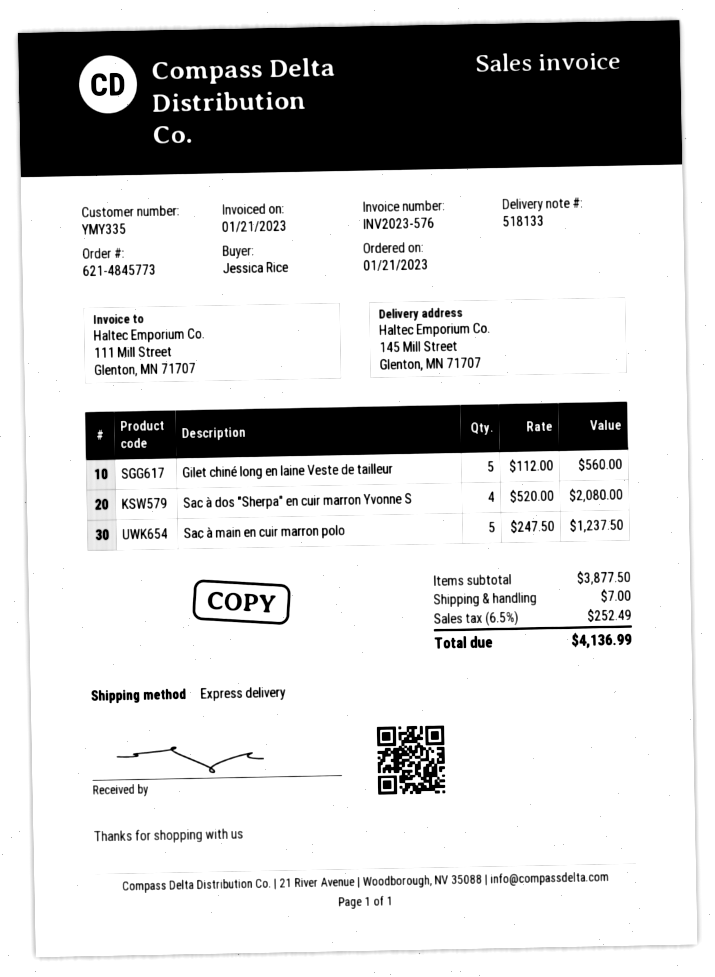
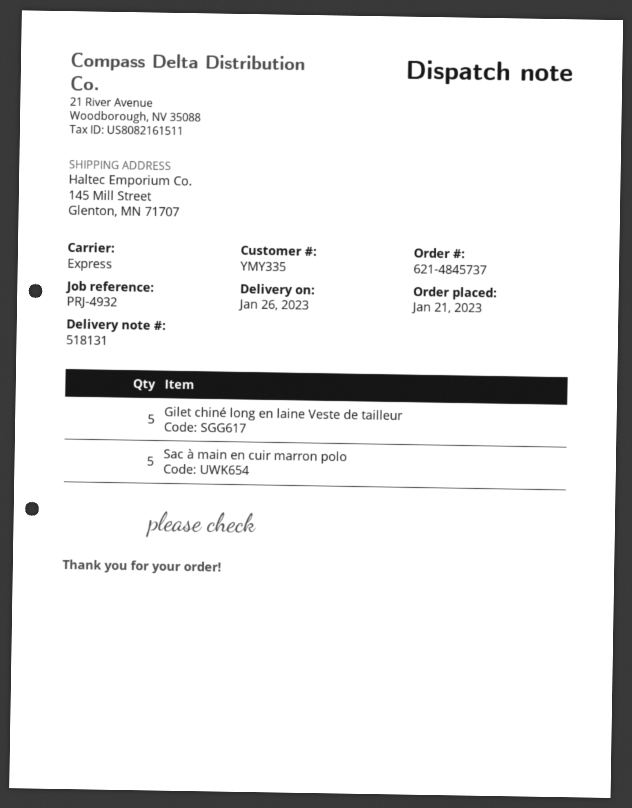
order number: 621-4845773 -> 621-4845737
delivery note number: 518133 -> 518131
Sac à dos "Sherpa" en cuir marron Yvonne S: 4 -> none

